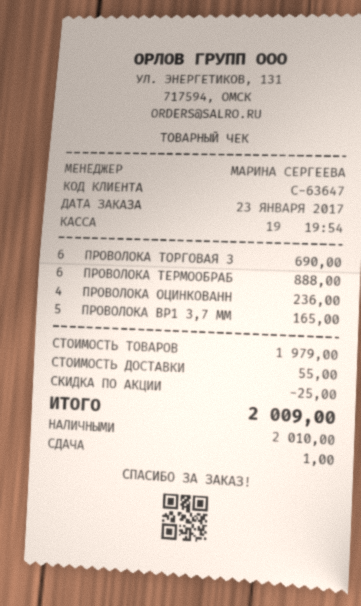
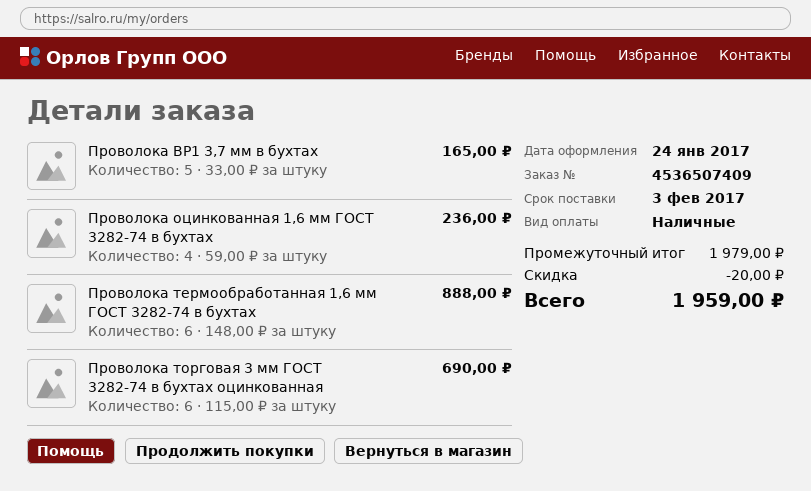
order date: 2017-01-23 -> 2017-01-24
discount: 25.00 -> 20.00
shipping: 55.00 -> none
total: 2009.00 -> 1959.00

